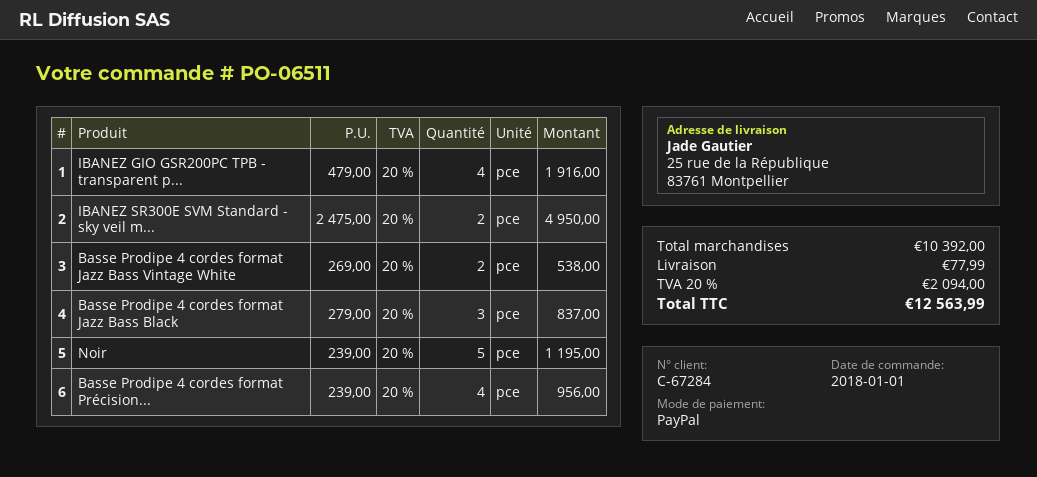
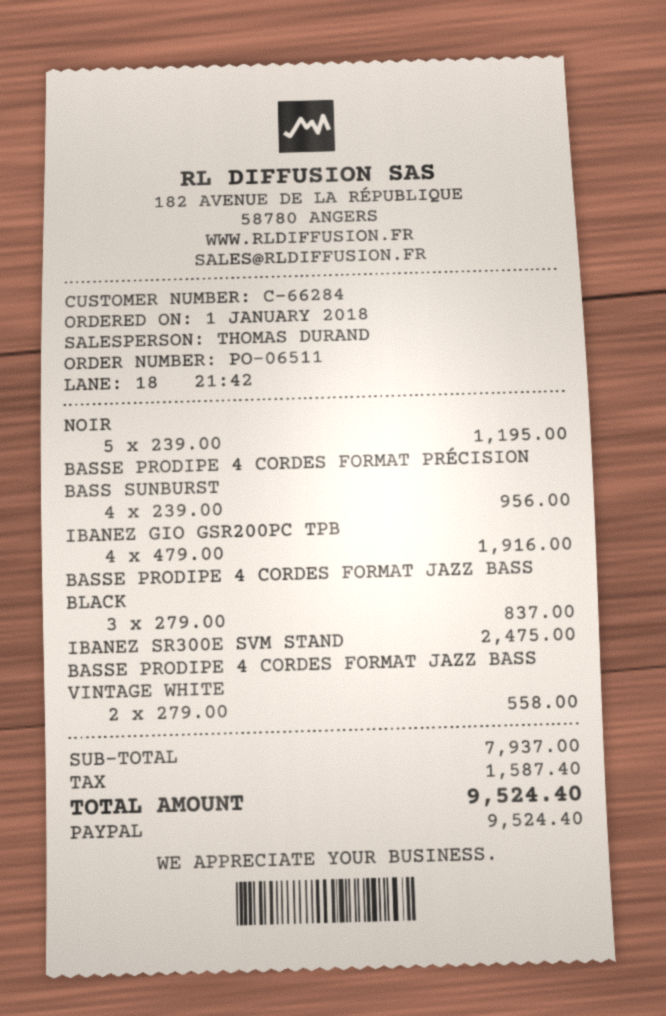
customer number: C-67284 -> C-66284
IBANEZ SR300E SVM Standard - sky veil m...: 2 x 2475.00 = 4950.00 -> 1 x 2475.00 = 2475.00
Basse Prodipe 4 cordes format Jazz Bass Vintage White: 2 x 269.00 = 538.00 -> 2 x 279.00 = 558.00
subtotal: 10392.00 -> 7937.00
shipping: 77.99 -> none
tax: 2094.00 -> 1587.40
total: 12563.99 -> 9524.40

